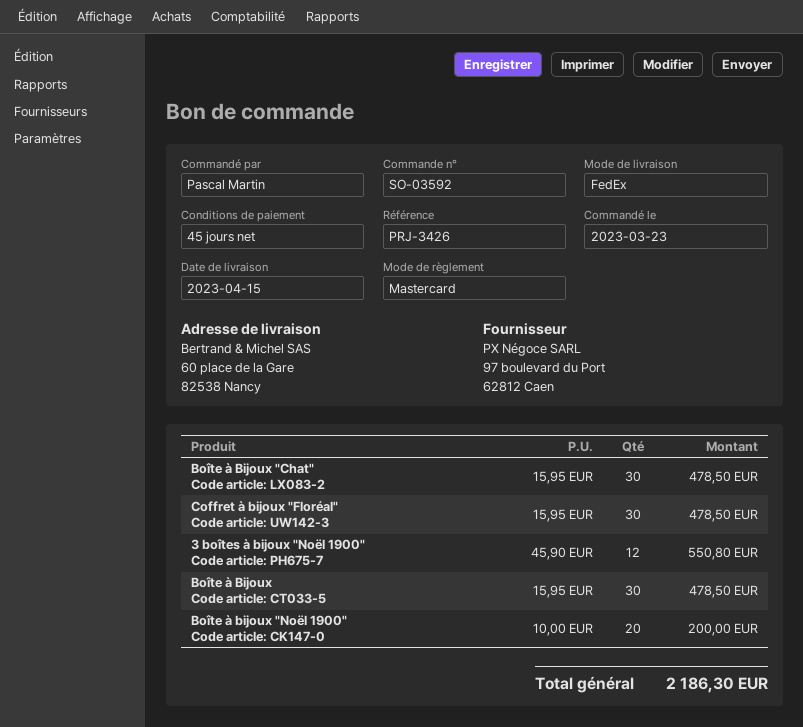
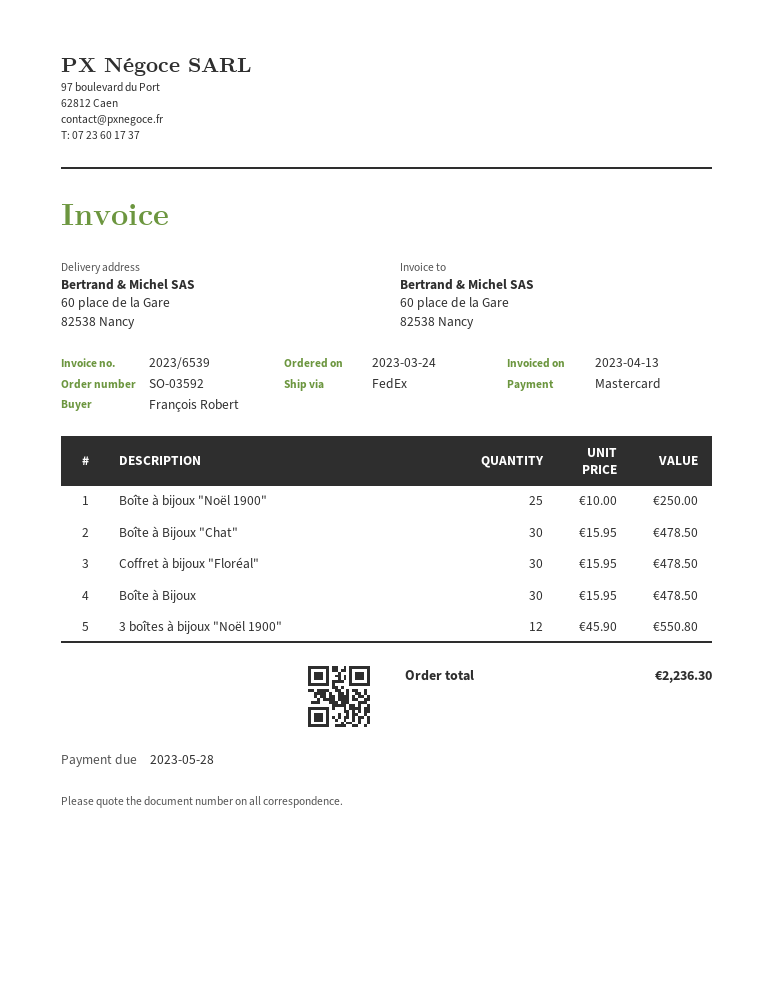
order date: 2023-03-23 -> 2023-03-24
ordered by: Pascal Martin -> François Robert
Boîte à bijoux "Noël 1900": 20 x 10.00 = 200.00 -> 25 x 10.00 = 250.00
total: 2186.30 -> 2236.30

